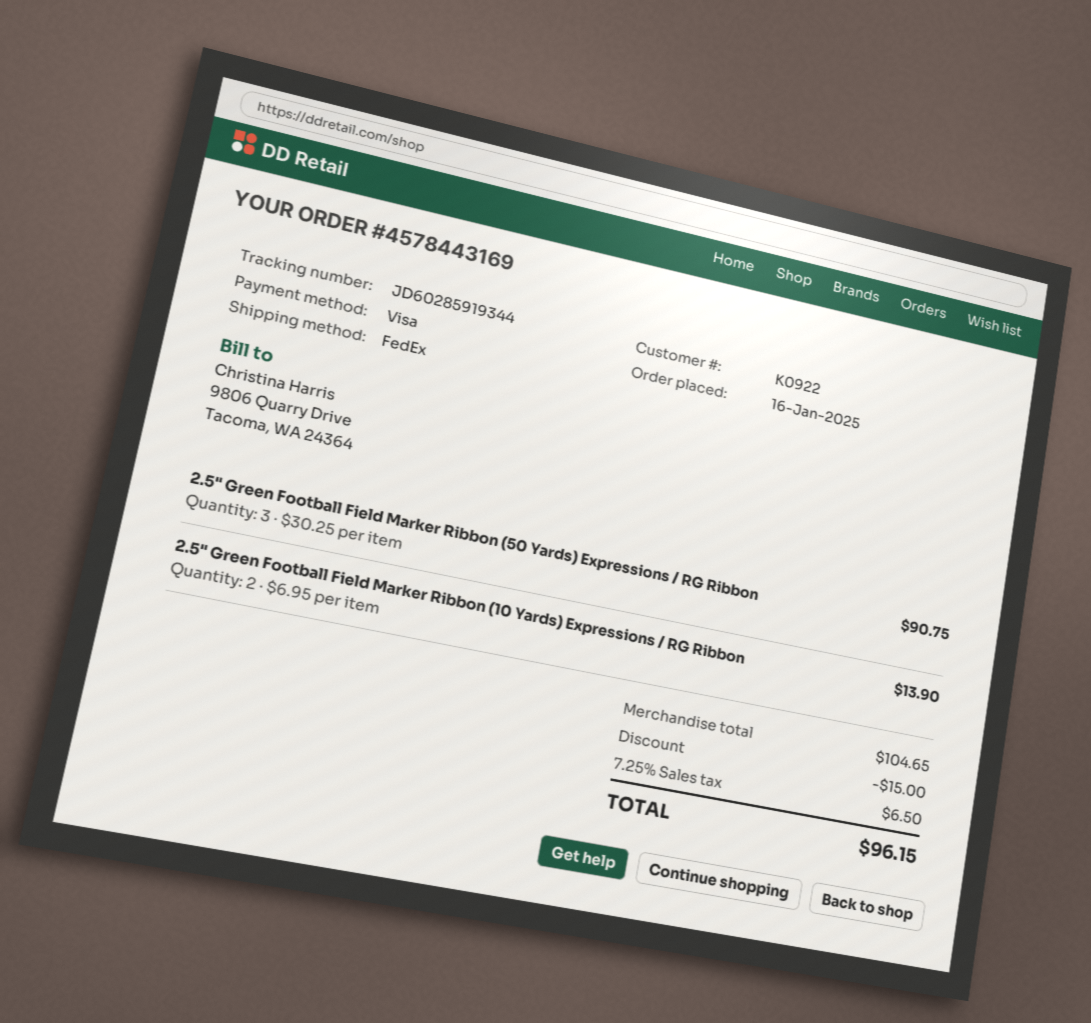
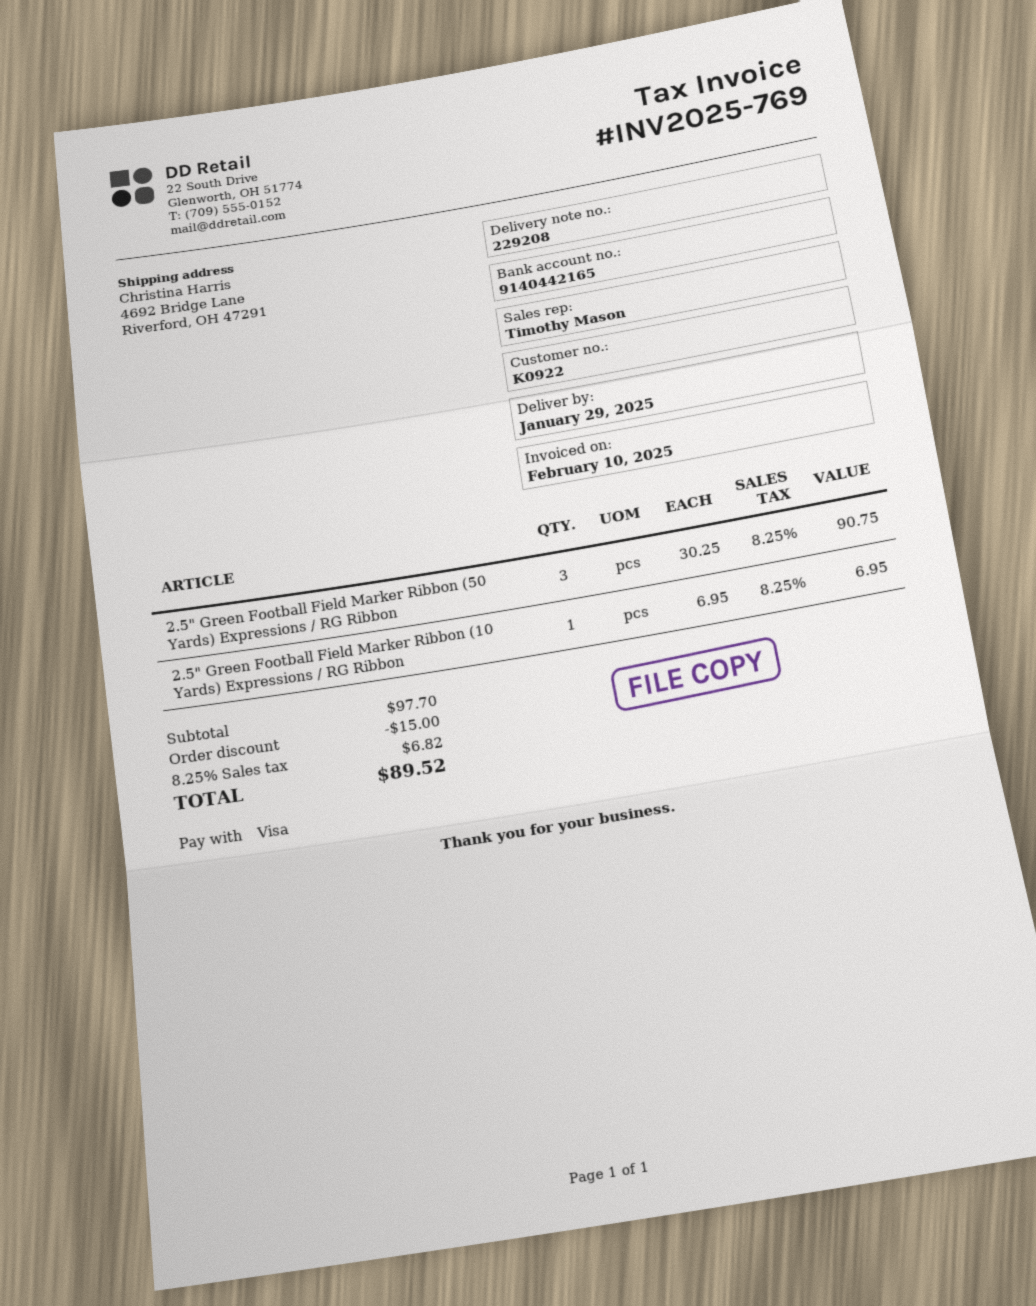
2.5" Green Football Field Marker Ribbon (10 Yards) Expressions / RG Ribbon: 2 x 6.95 = 13.90 -> 1 x 6.95 = 6.95
subtotal: 104.65 -> 97.70
tax: 7.25% = 6.50 -> 8.25% = 6.82
total: 96.15 -> 89.52

